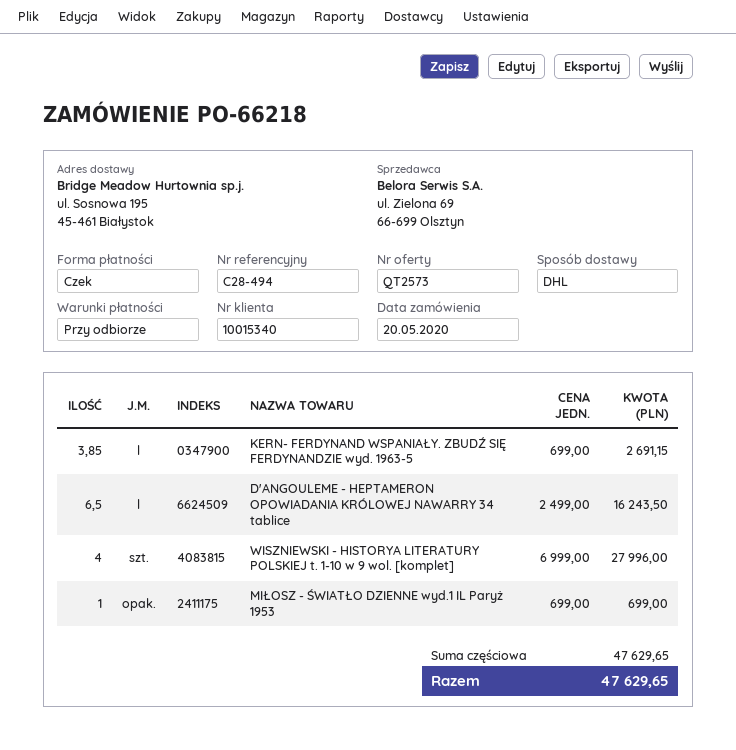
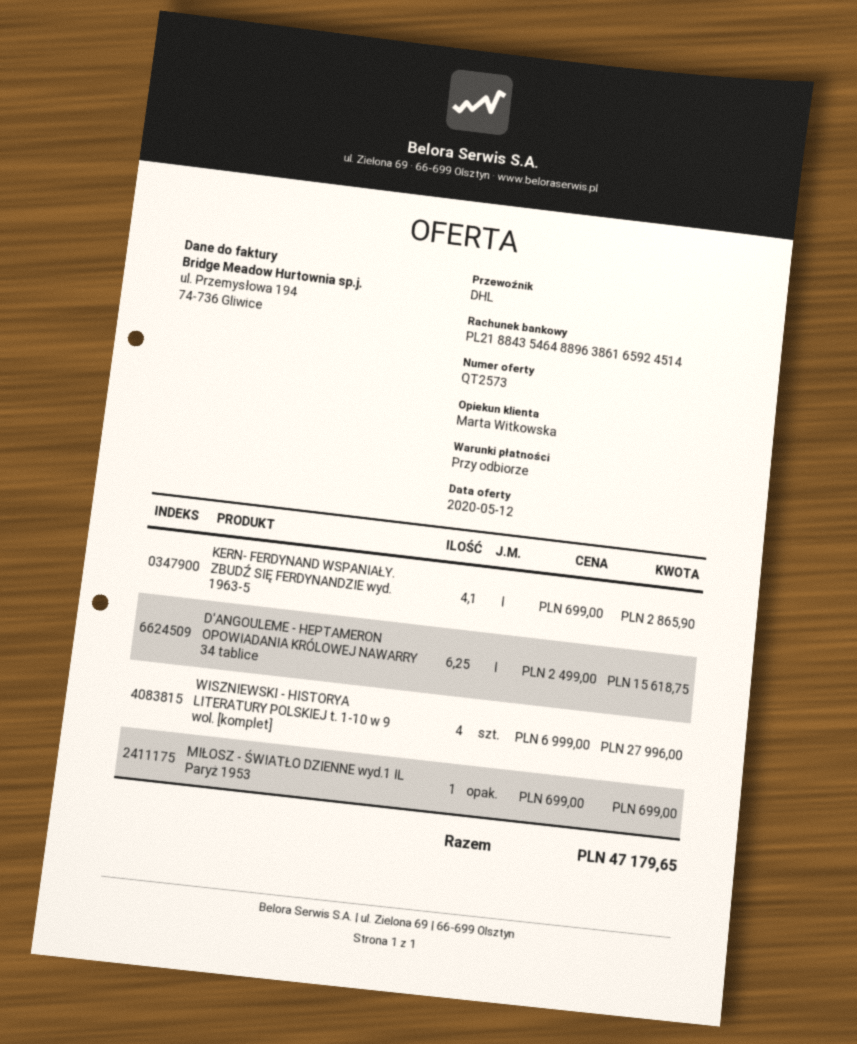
KERN- FERDYNAND WSPANIAŁY. ZBUDŹ SIĘ FERDYNANDZIE wyd. 1963-5: 3.85 x 699.00 = 2691.15 -> 4.1 x 699.00 = 2865.90
D'ANGOULEME - HEPTAMERON OPOWIADANIA KRÓLOWEJ NAWARRY 34 tablice: 6.5 x 2499.00 = 16243.50 -> 6.25 x 2499.00 = 15618.75
total: 47629.65 -> 47179.65

